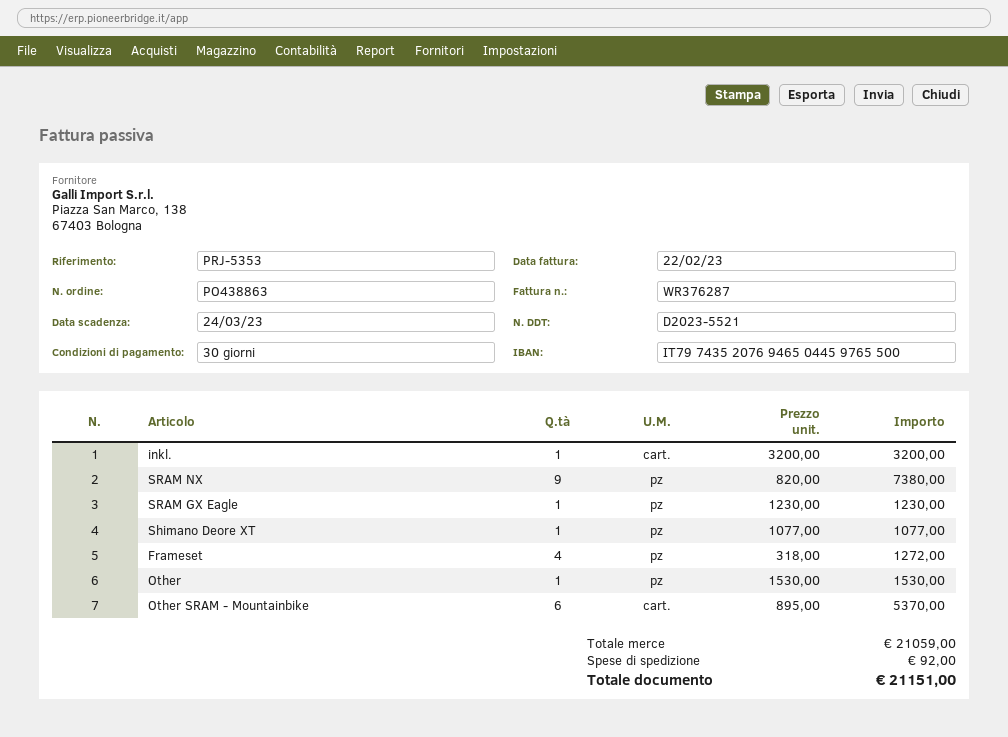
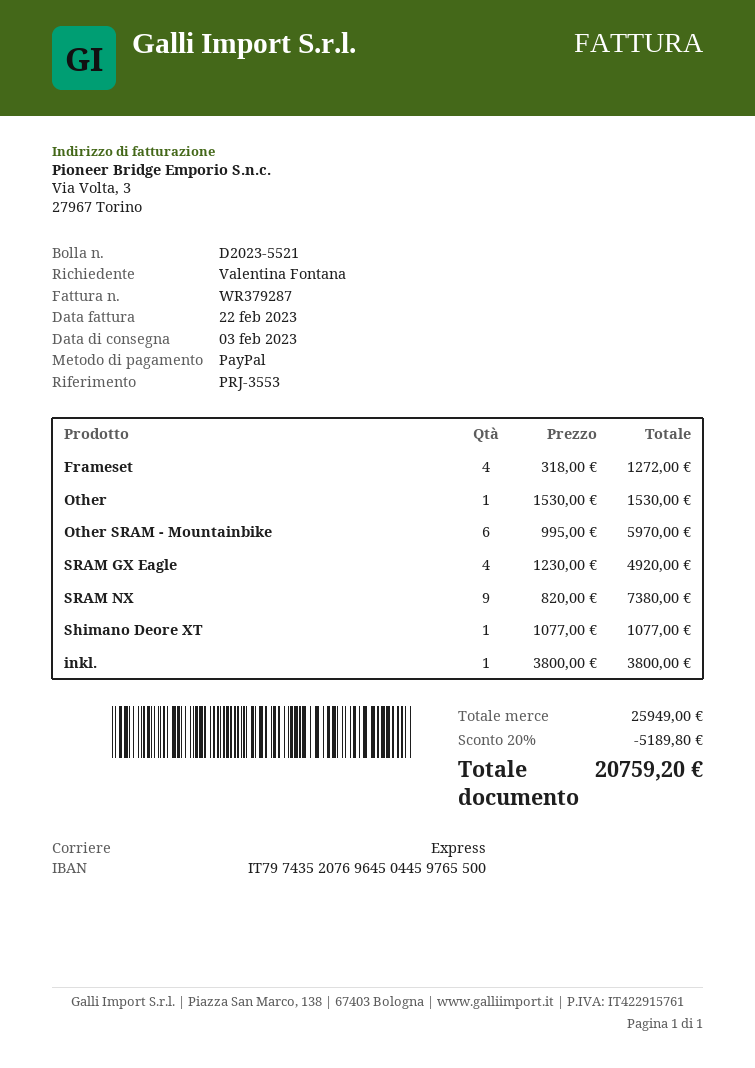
invoice number: WR376287 -> WR379287
reference: PRJ-5353 -> PRJ-3553
bank account: IT7974352076946504459765500 -> IT7974352076964504459765500
inkl.: 1 x 3200.00 = 3200.00 -> 1 x 3800.00 = 3800.00
SRAM GX Eagle: 1 x 1230.00 = 1230.00 -> 4 x 1230.00 = 4920.00
Other SRAM - Mountainbike: 6 x 895.00 = 5370.00 -> 6 x 995.00 = 5970.00
subtotal: 21059.00 -> 25949.00
discount: none -> 20% = 5189.80
shipping: 92.00 -> none
total: 21151.00 -> 20759.20

